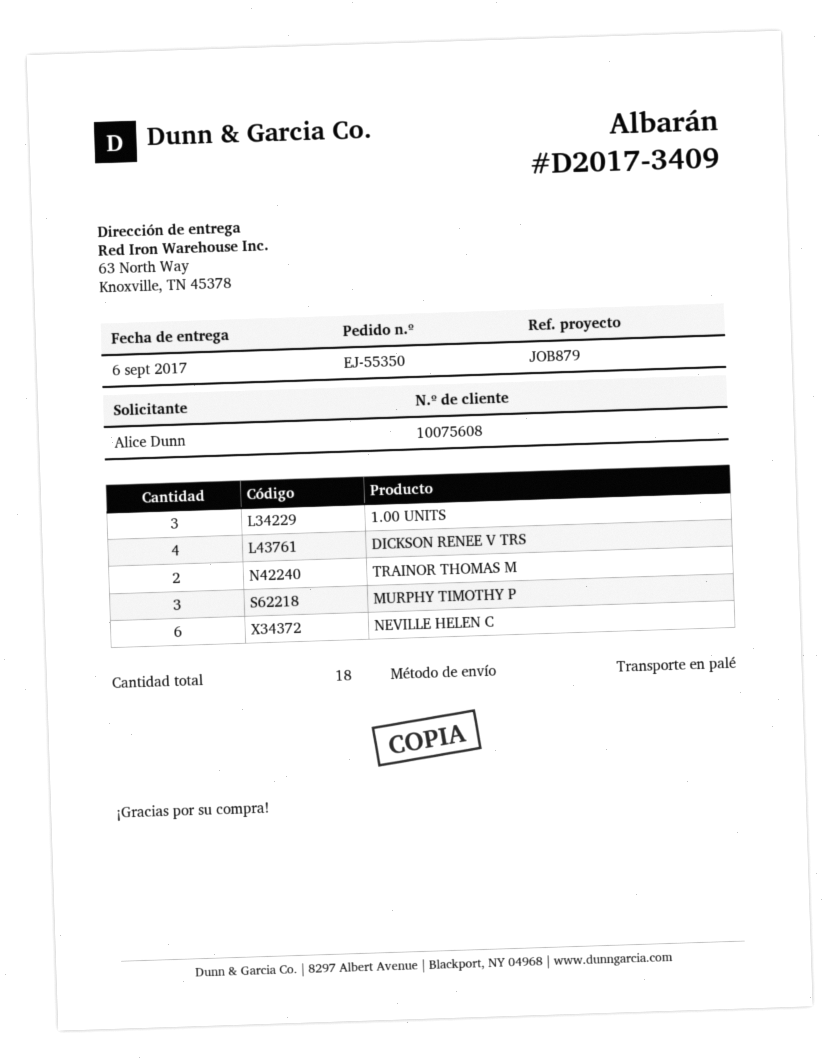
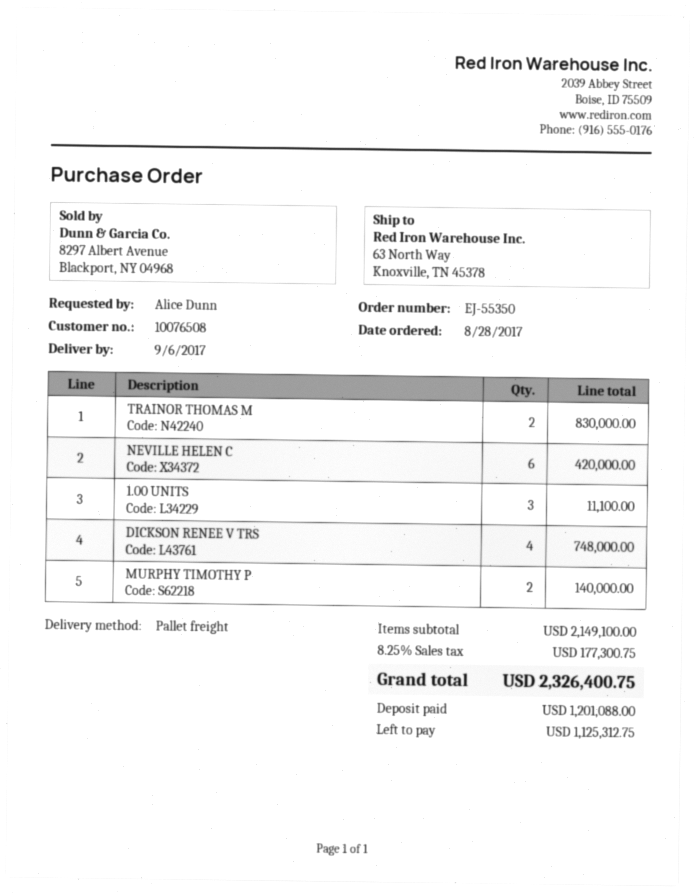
customer number: 10075608 -> 10076508
MURPHY TIMOTHY P: 3 -> 2

